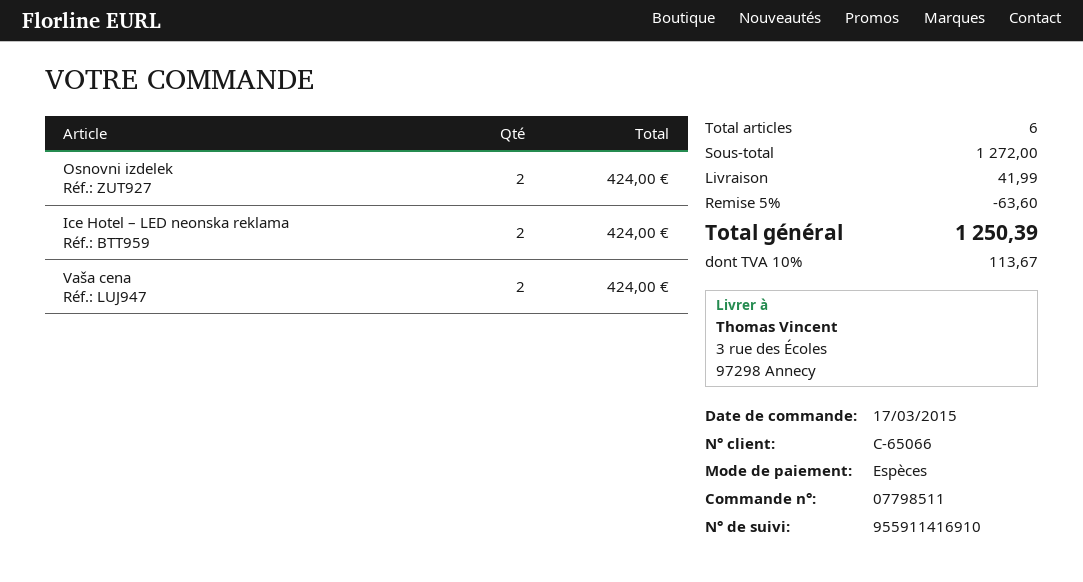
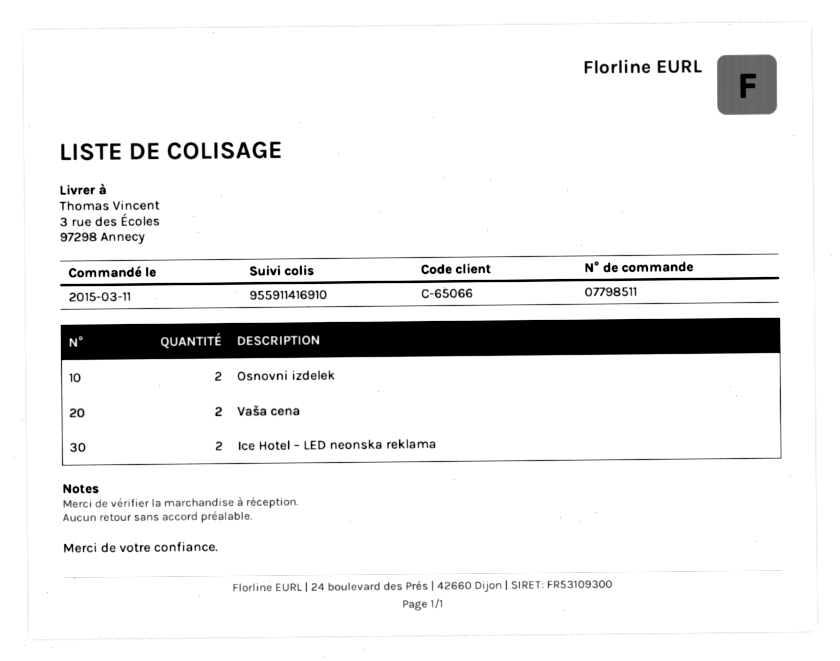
order date: 2015-03-17 -> 2015-03-11

